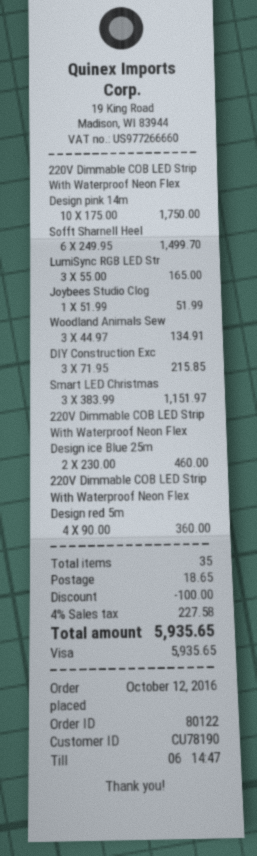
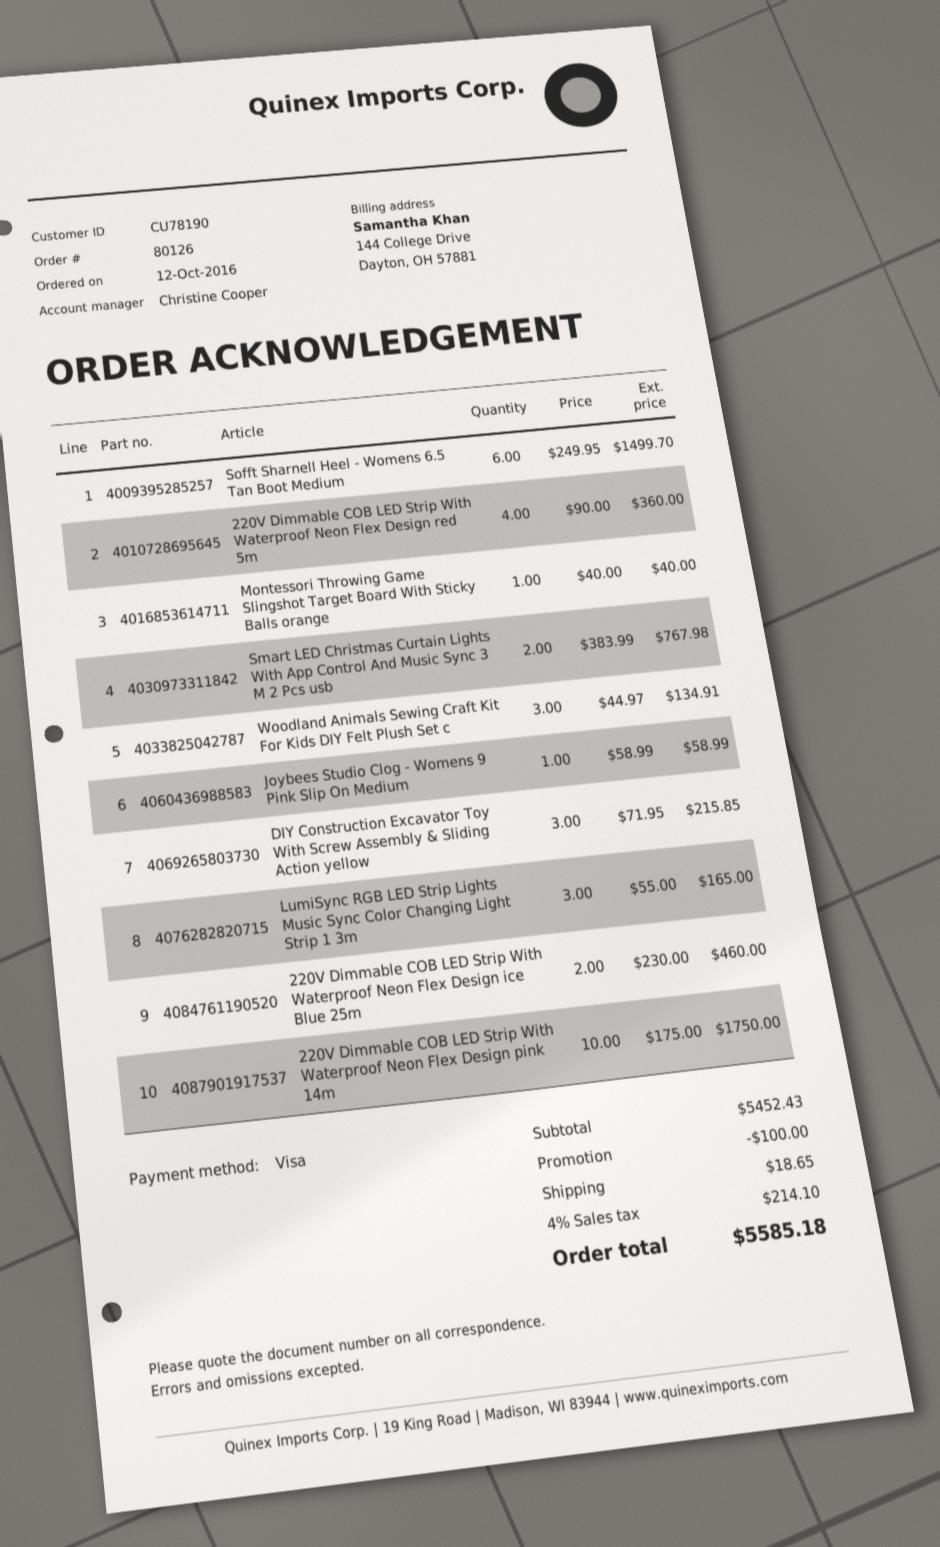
order number: 80122 -> 80126
Joybees Studio Clog: 1 x 51.99 = 51.99 -> 1 x 58.99 = 58.99
Smart LED Christmas: 3 x 383.99 = 1151.97 -> 2 x 383.99 = 767.98
Montessori Throwing Game Slingshot Target Board With Sticky Balls orange: none -> 1 x 40.00 = 40.00
tax: 4% = 227.58 -> 4% = 214.10
total: 5935.65 -> 5585.18

